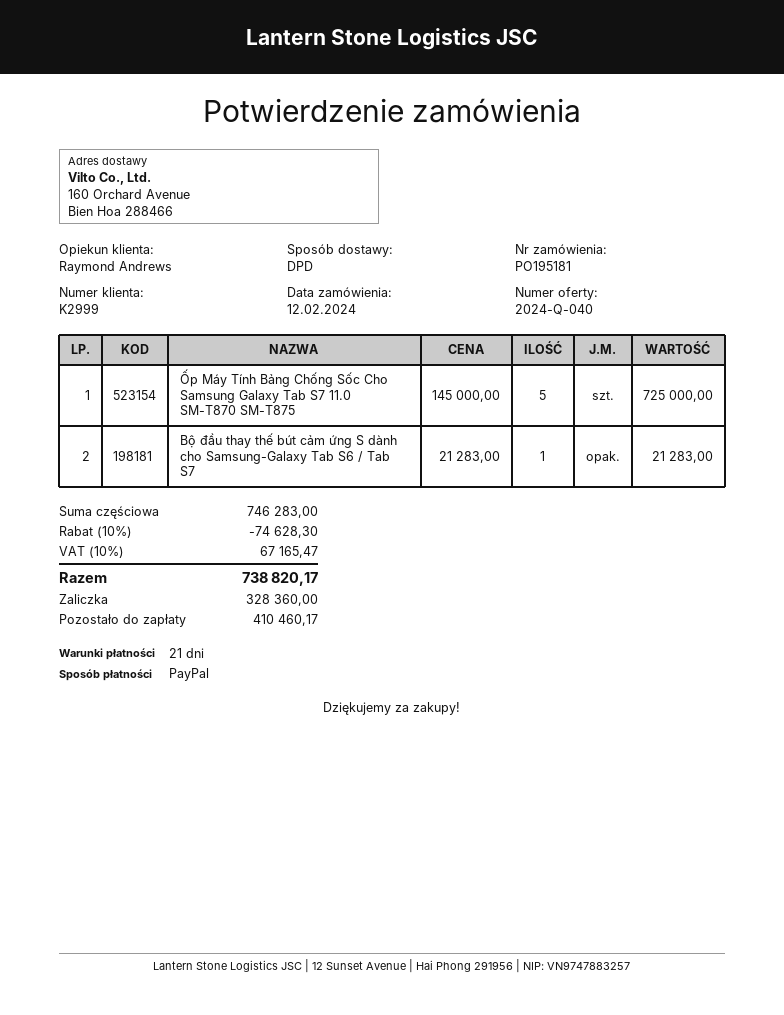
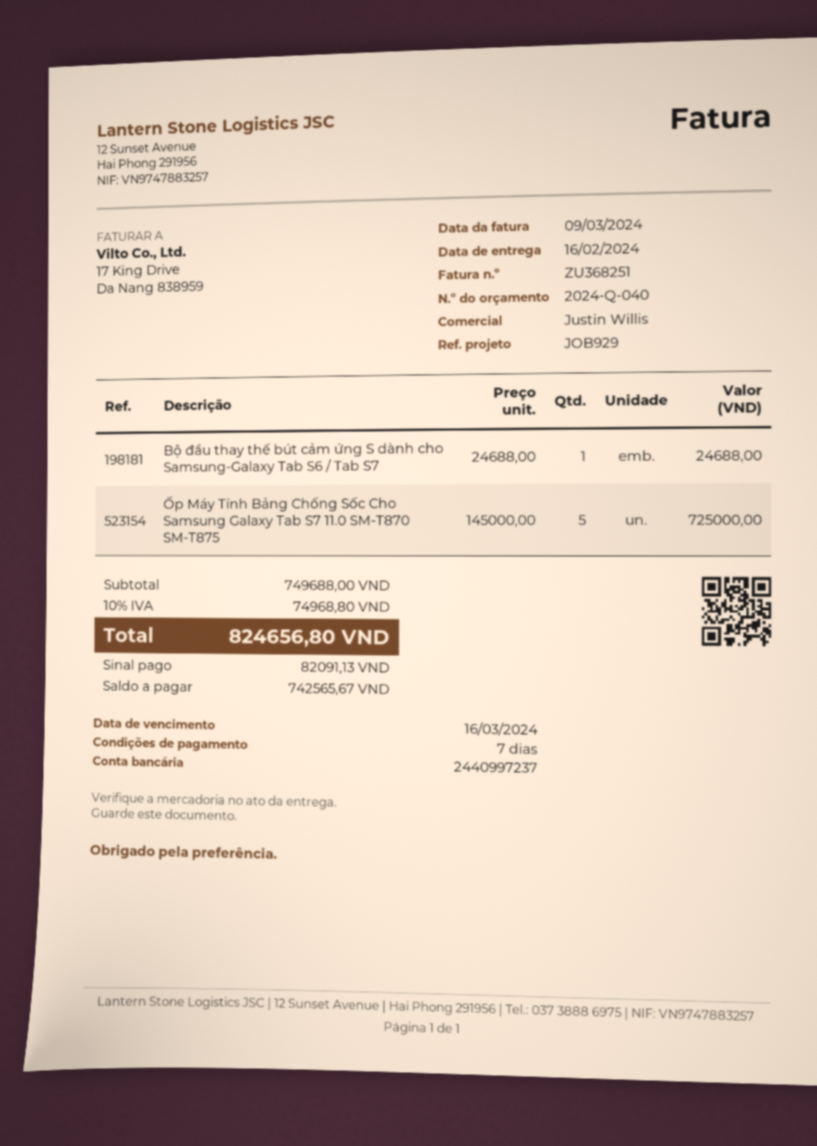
payment terms: 21 days -> 7 days
sales rep: Raymond Andrews -> Justin Willis
Bộ đầu thay thế bút cảm ứng S dành cho Samsung-Galaxy Tab S6 / Tab S7: 1 x 21283.00 = 21283.00 -> 1 x 24688.00 = 24688.00
subtotal: 746283.00 -> 749688.00
discount: 10% = 74628.30 -> none
tax: 10% = 67165.47 -> 10% = 74968.80
total: 738820.17 -> 824656.80
deposit: 328360.00 -> 82091.13
balance: 410460.17 -> 742565.67

